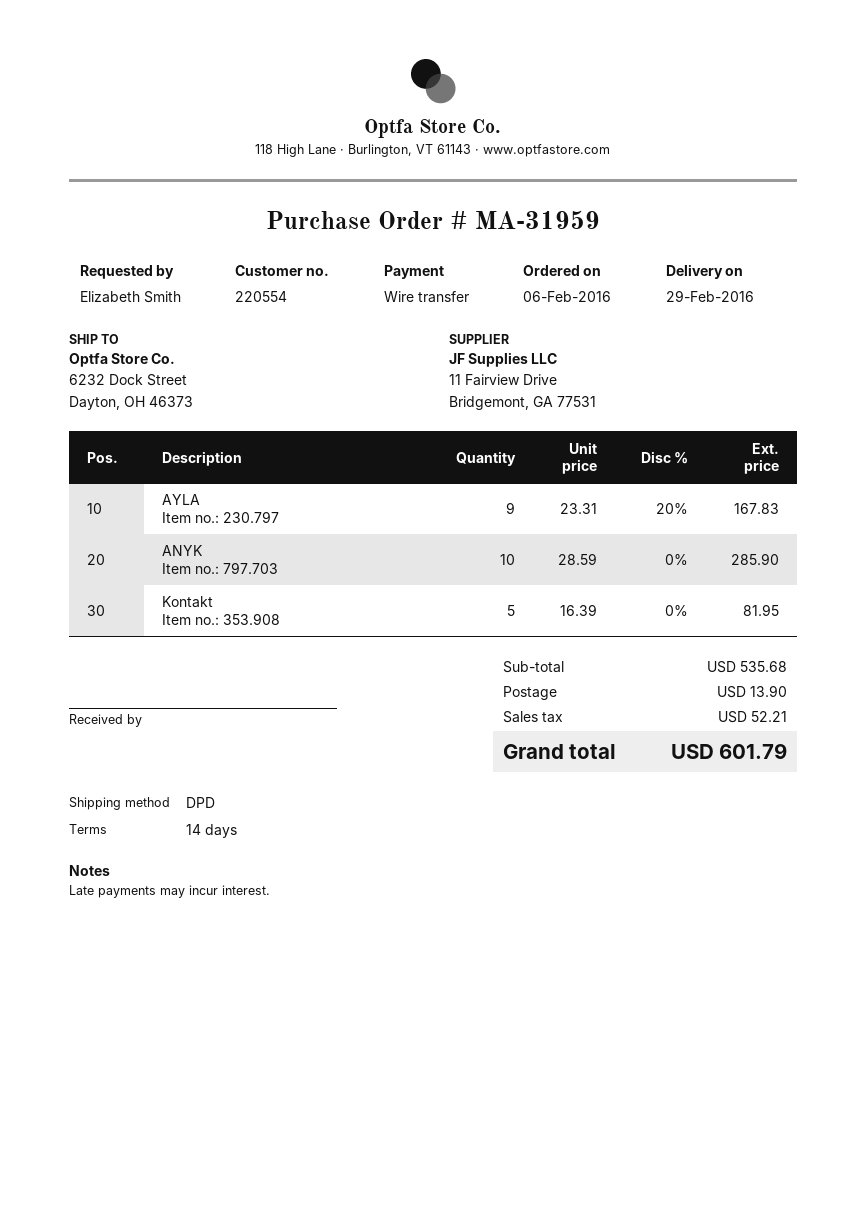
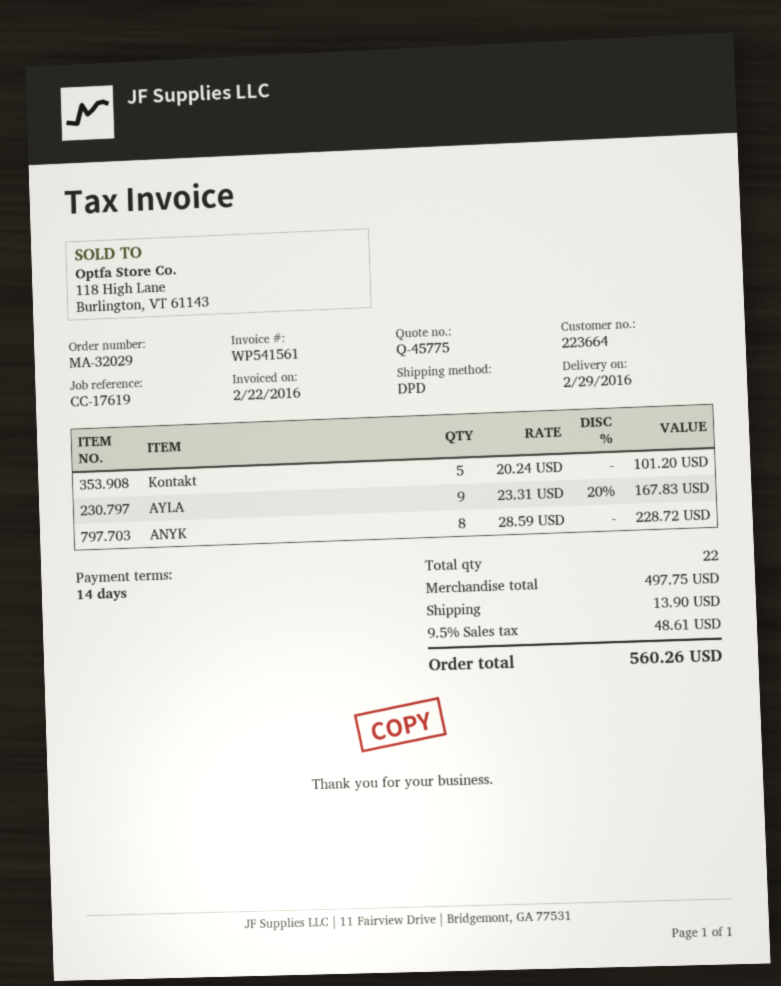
order number: MA-31959 -> MA-32029
customer number: 220554 -> 223664
ANYK: 10 x 28.59 = 285.90 -> 8 x 28.59 = 228.72
Kontakt: 5 x 16.39 = 81.95 -> 5 x 20.24 = 101.20
subtotal: 535.68 -> 497.75
tax: 52.21 -> 48.61
total: 601.79 -> 560.26

